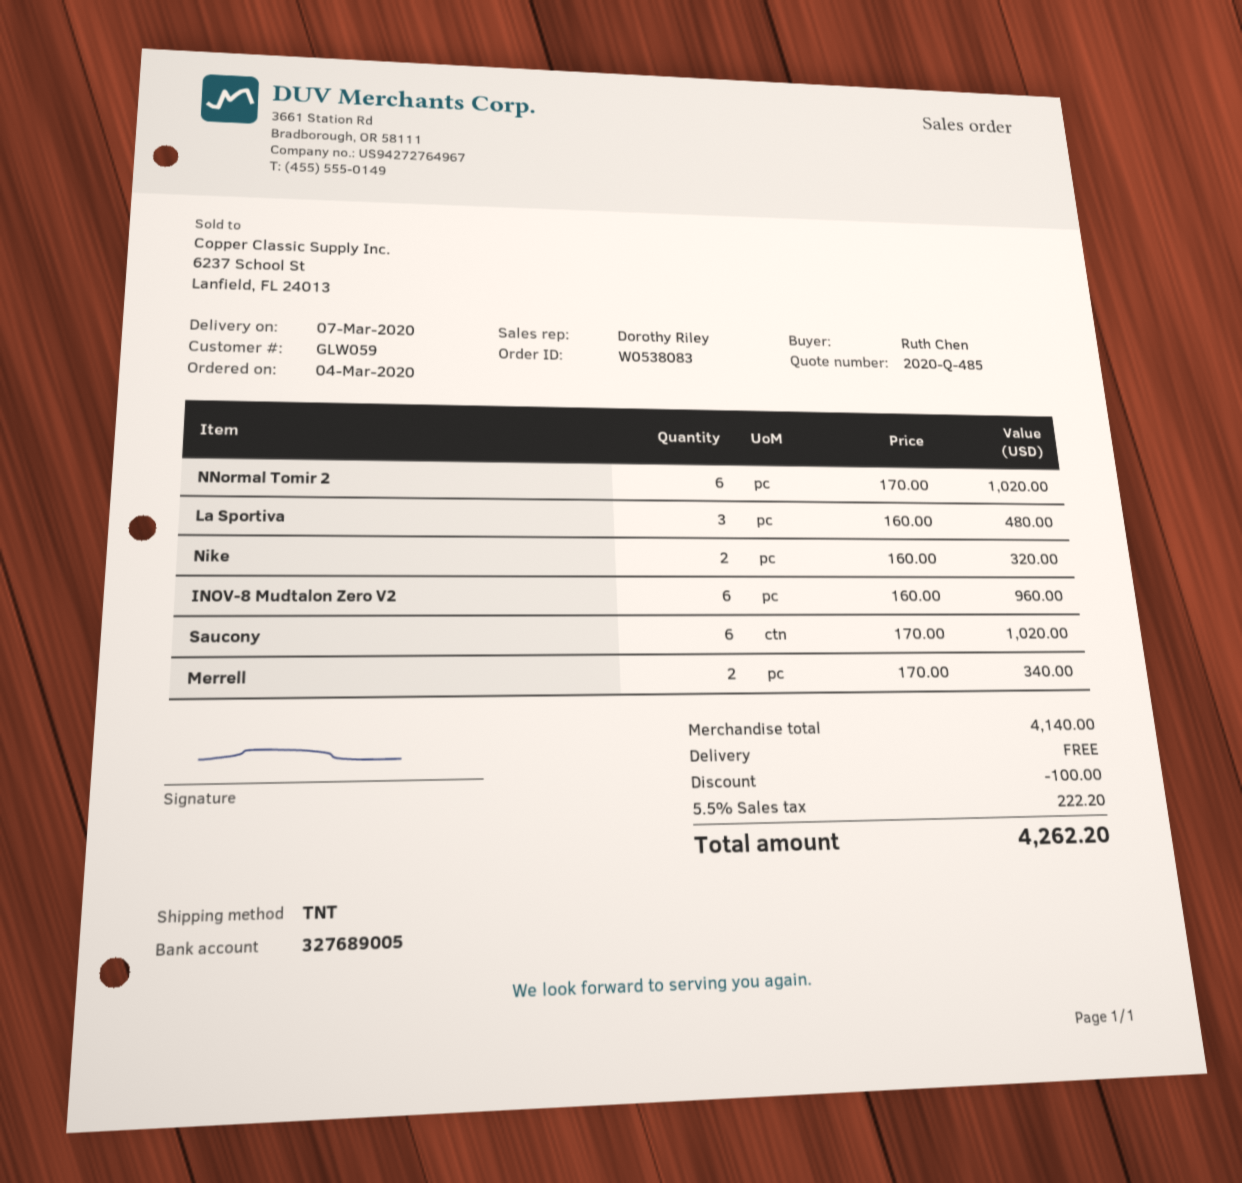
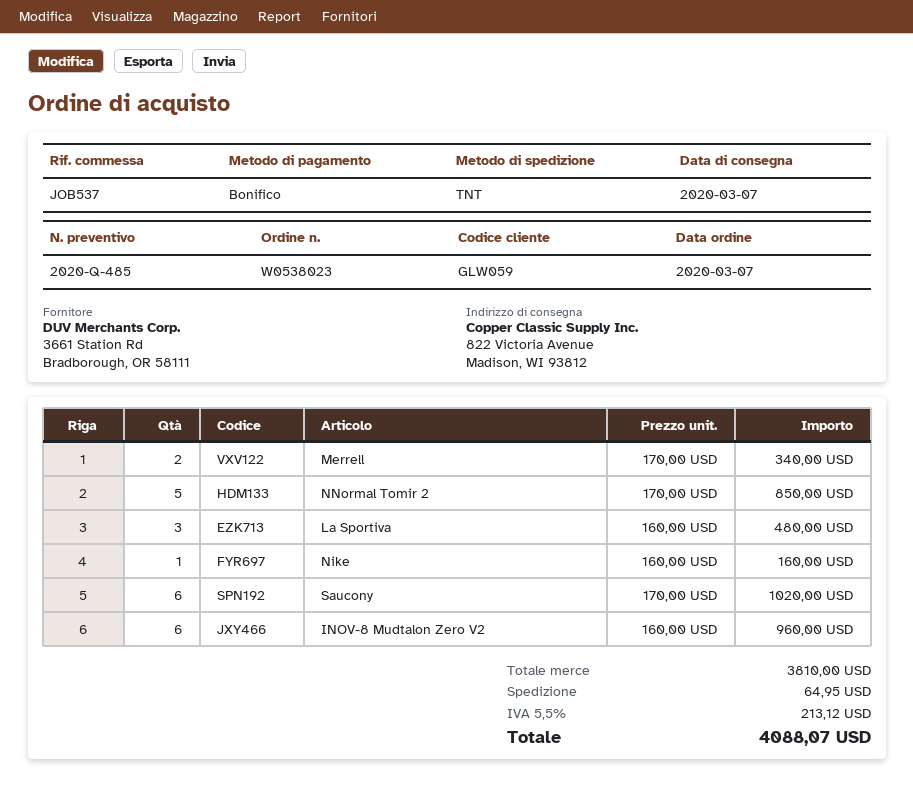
order number: W0538083 -> W0538023
order date: 2020-03-04 -> 2020-03-07
NNormal Tomir 2: 6 x 170.00 = 1020.00 -> 5 x 170.00 = 850.00
Nike: 2 x 160.00 = 320.00 -> 1 x 160.00 = 160.00
subtotal: 4140.00 -> 3810.00
discount: 100.00 -> none
shipping: 0.00 -> 64.95
tax: 5.5% = 222.20 -> 5.5% = 213.12
total: 4262.20 -> 4088.07

